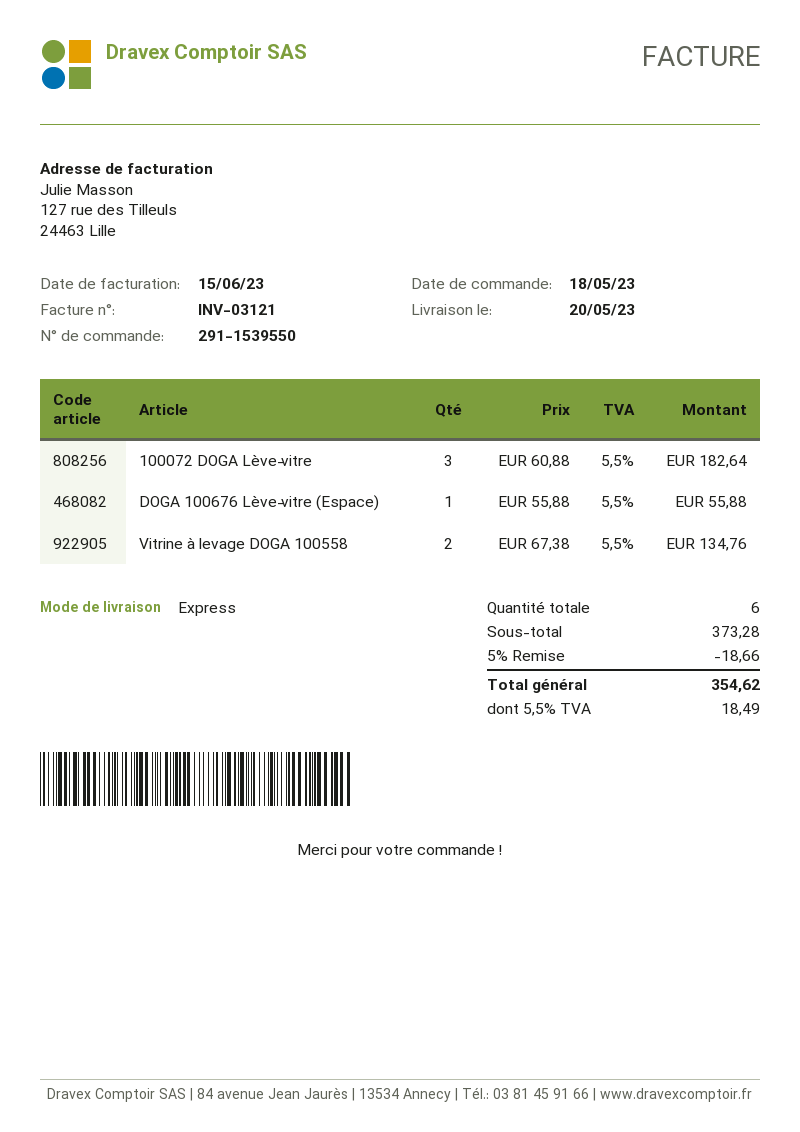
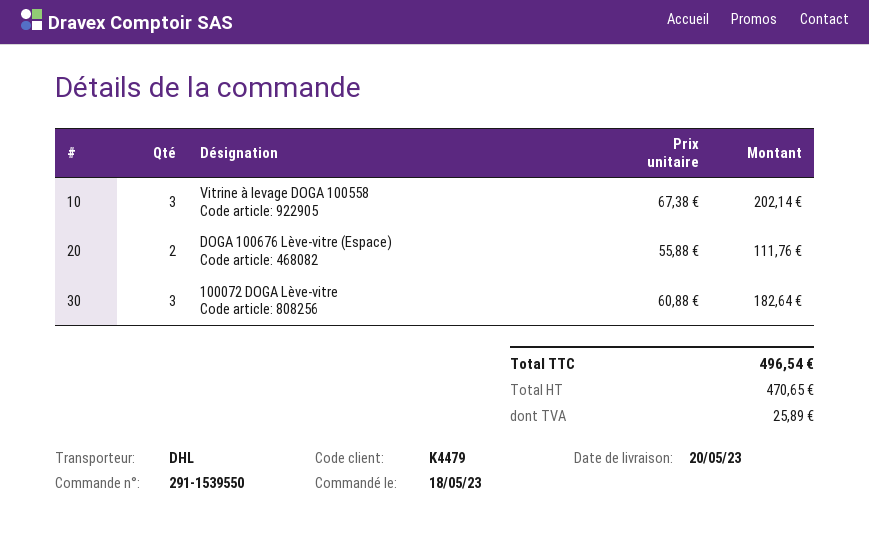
shipping method: express -> DHL
DOGA 100676 Lève‑vitre (Espace): 1 x 55.88 = 55.88 -> 2 x 55.88 = 111.76
Vitrine à levage DOGA 100558: 2 x 67.38 = 134.76 -> 3 x 67.38 = 202.14
discount: 5% = 18.66 -> none
tax: 18.49 -> 25.89
total: 354.62 -> 496.54

